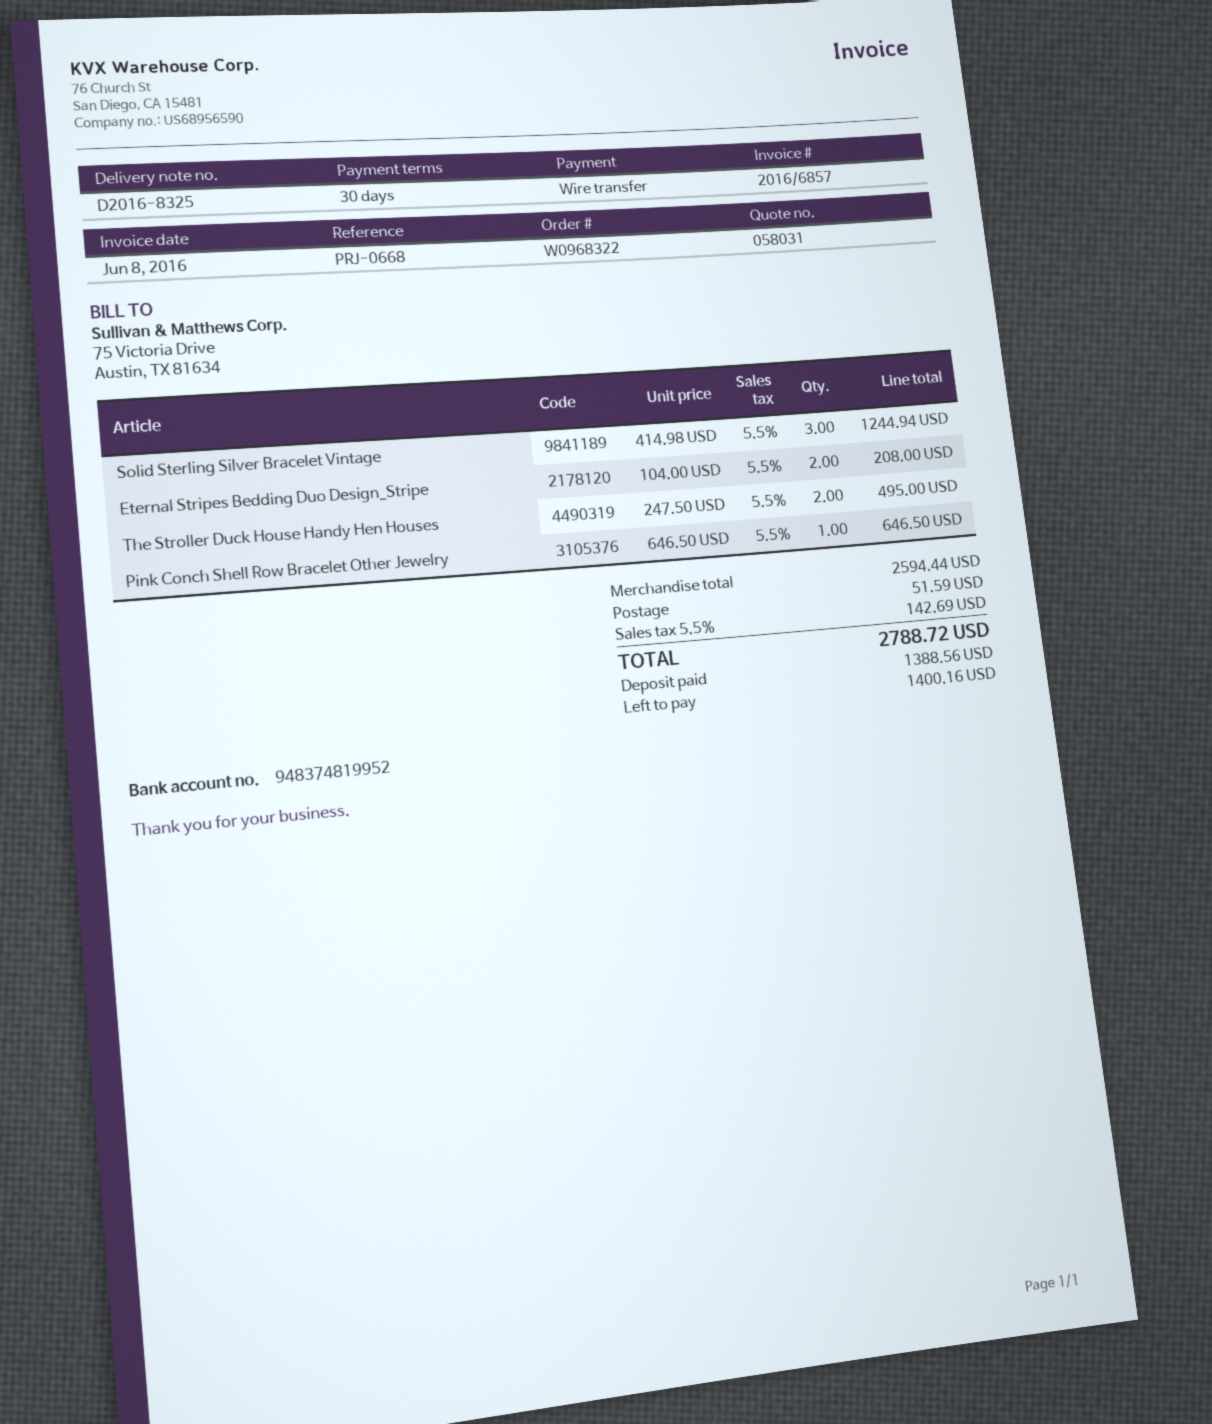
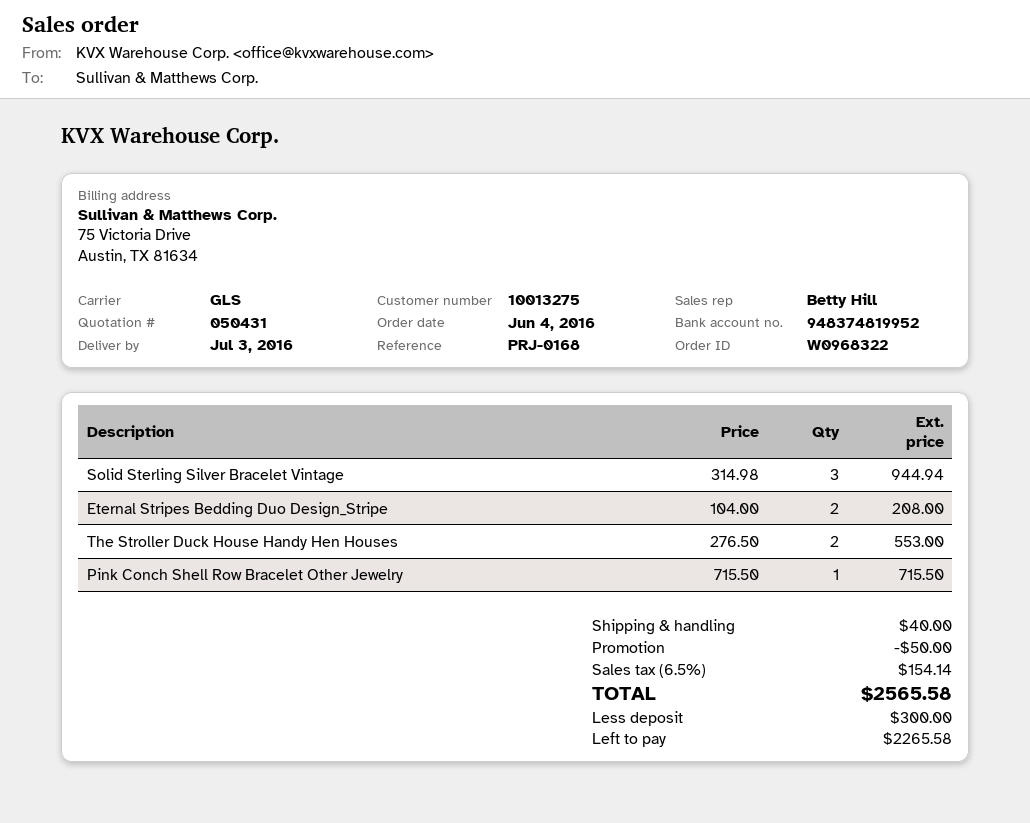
quote number: 058031 -> 050431
reference: PRJ-0668 -> PRJ-0168
Solid Sterling Silver Bracelet Vintage: 3 x 414.98 = 1244.94 -> 3 x 314.98 = 944.94
The Stroller Duck House Handy Hen Houses: 2 x 247.50 = 495.00 -> 2 x 276.50 = 553.00
Pink Conch Shell Row Bracelet Other Jewelry: 1 x 646.50 = 646.50 -> 1 x 715.50 = 715.50
discount: none -> 50.00
shipping: 51.59 -> 40.00
tax: 5.5% = 142.69 -> 6.5% = 154.14
total: 2788.72 -> 2565.58
deposit: 1388.56 -> 300.00
balance: 1400.16 -> 2265.58

